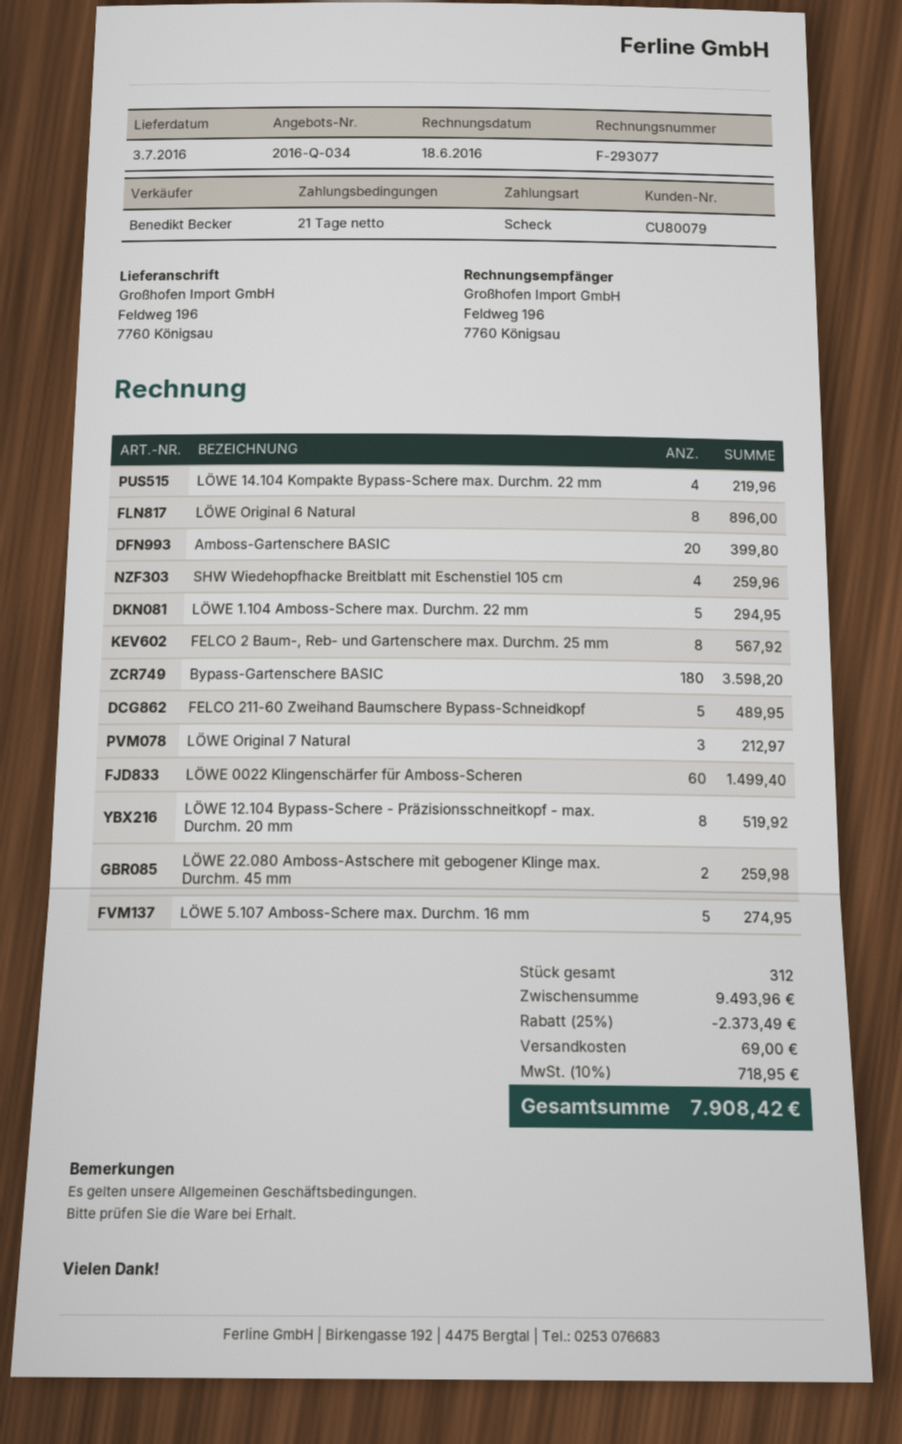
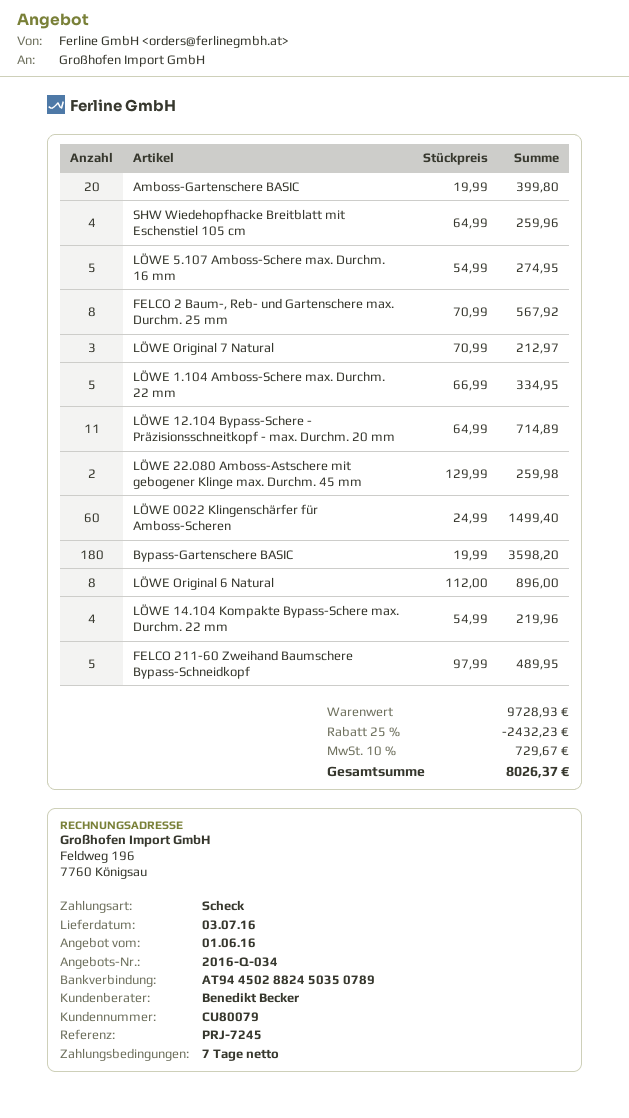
payment terms: 21 days -> 7 days
LÖWE 1.104 Amboss-Schere max. Durchm. 22 mm: 5 for 294.95 -> 5 for 334.95
LÖWE 12.104 Bypass-Schere - Präzisionsschneitkopf - max. Durchm. 20 mm: 8 for 519.92 -> 11 for 714.89
subtotal: 9493.96 -> 9728.93
discount: 25% = 2373.49 -> 25% = 2432.23
shipping: 69.00 -> none
tax: 10% = 718.95 -> 10% = 729.67
total: 7908.42 -> 8026.37

